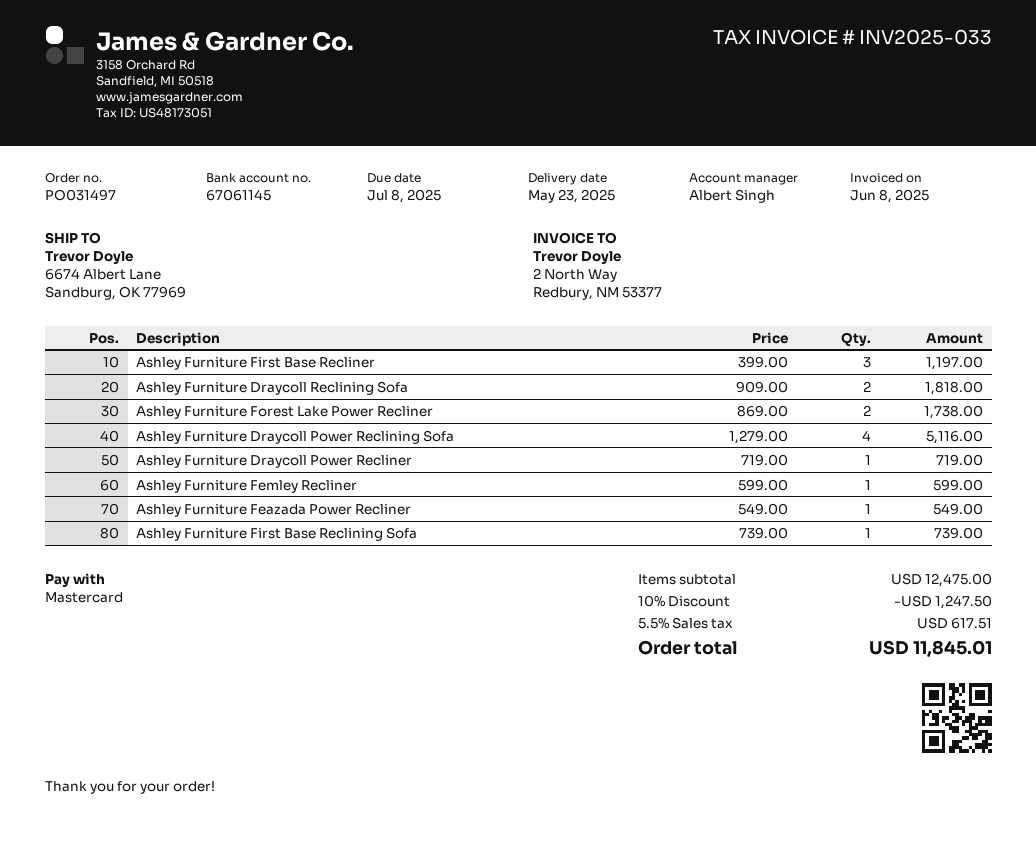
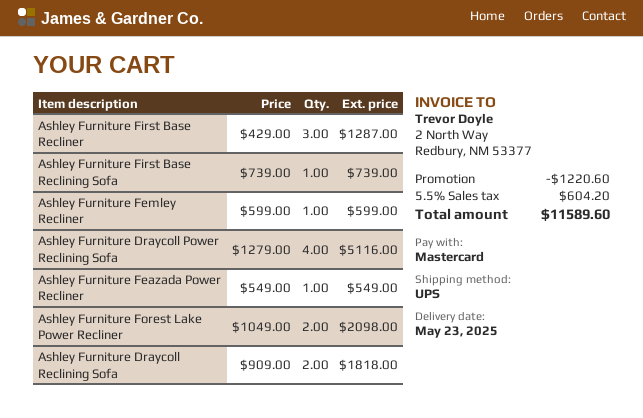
Ashley Furniture First Base Recliner: 3 x 399.00 = 1197.00 -> 3 x 429.00 = 1287.00
Ashley Furniture Forest Lake Power Recliner: 2 x 869.00 = 1738.00 -> 2 x 1049.00 = 2098.00
Ashley Furniture Draycoll Power Recliner: 1 x 719.00 = 719.00 -> none
discount: 1247.50 -> 1220.60
tax: 5.5% = 617.51 -> 5.5% = 604.20
total: 11845.01 -> 11589.60

